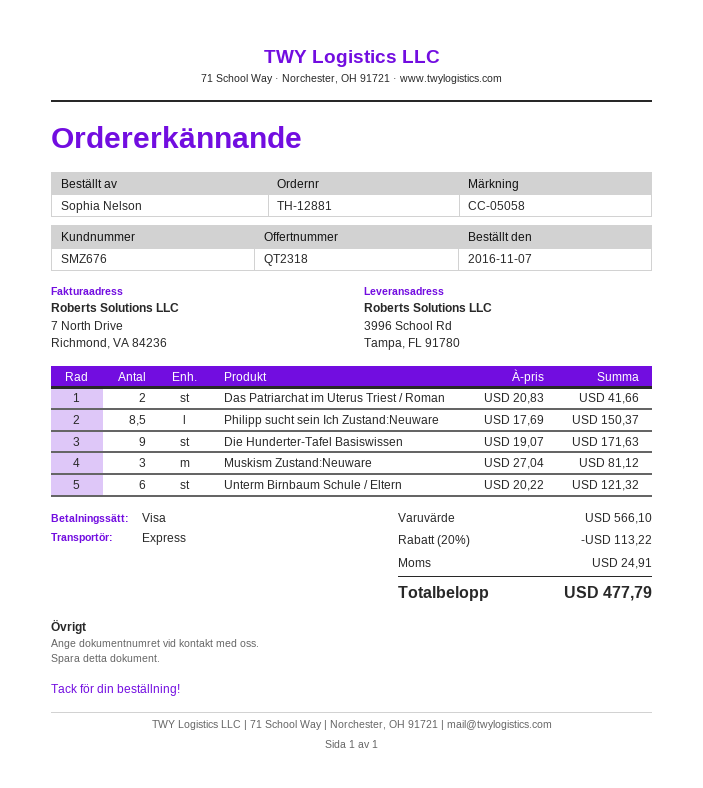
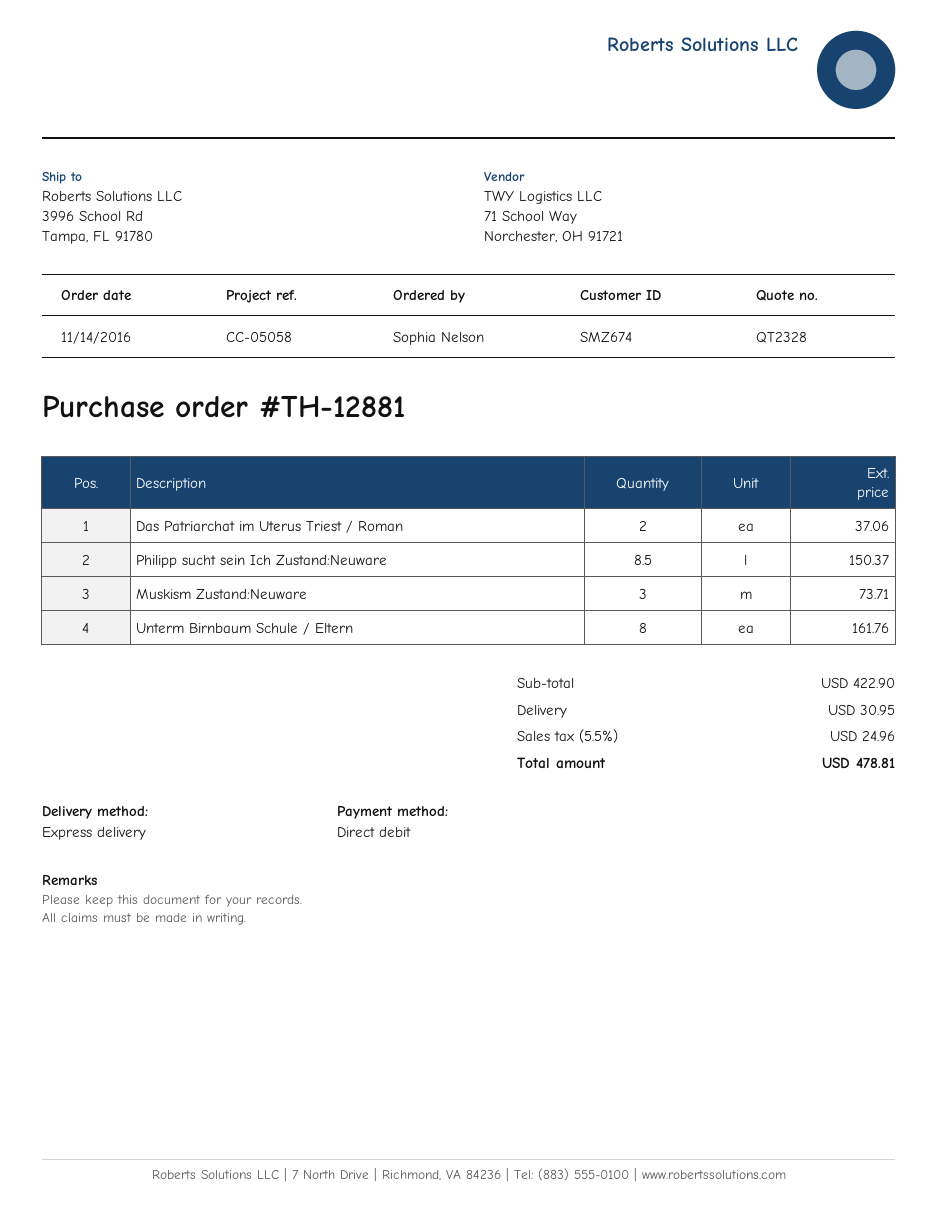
quote number: QT2318 -> QT2328
order date: 2016-11-07 -> 2016-11-14
customer number: SMZ676 -> SMZ674
payment method: Visa -> direct debit
Das Patriarchat im Uterus Triest / Roman: 2 for 41.66 -> 2 for 37.06
Die Hunderter-Tafel Basiswissen: 9 for 171.63 -> none
Muskism Zustand:Neuware: 3 for 81.12 -> 3 for 73.71
Unterm Birnbaum Schule / Eltern: 6 for 121.32 -> 8 for 161.76
subtotal: 566.10 -> 422.90
discount: 20% = 113.22 -> none
shipping: none -> 30.95
tax: 24.91 -> 24.96
total: 477.79 -> 478.81

